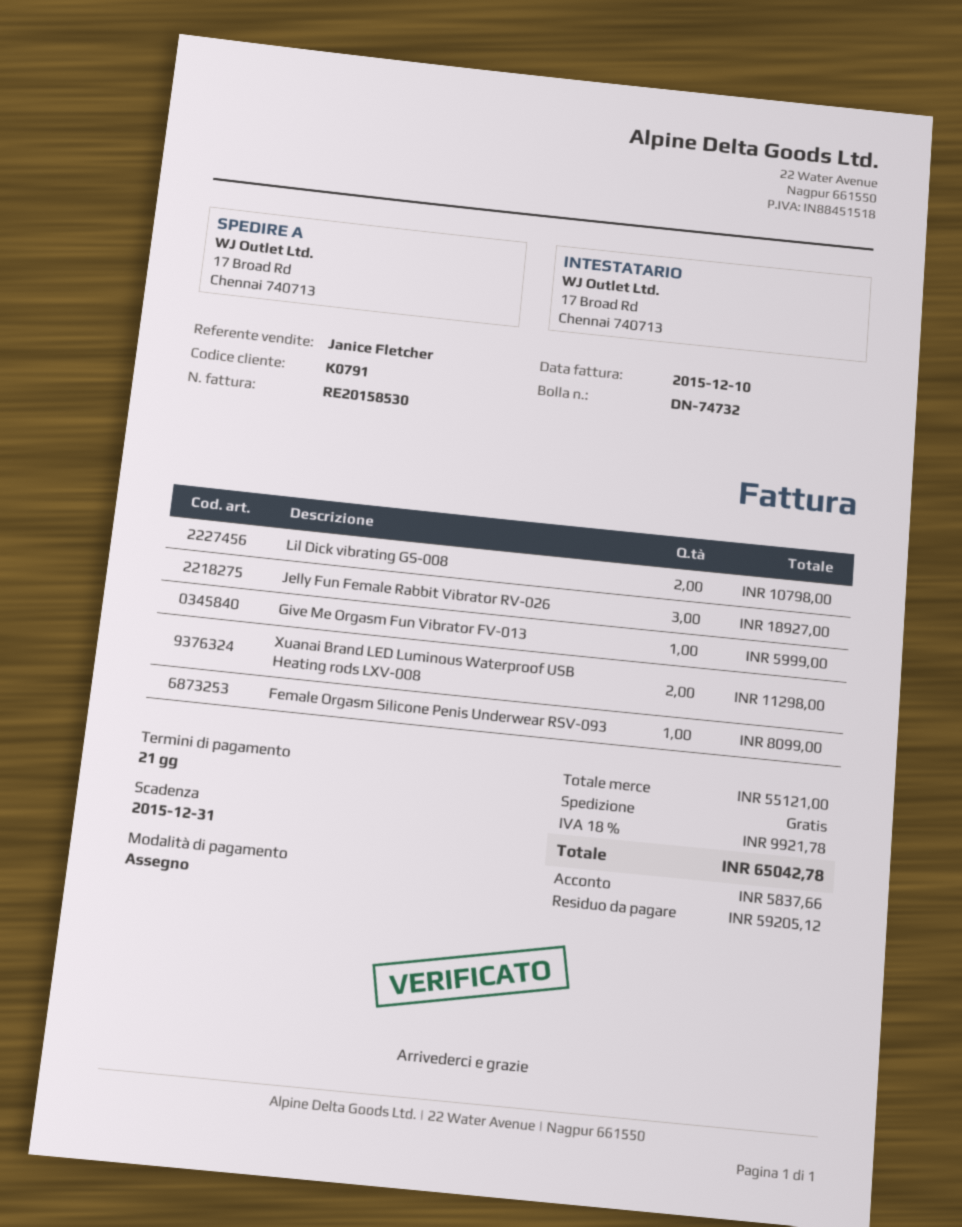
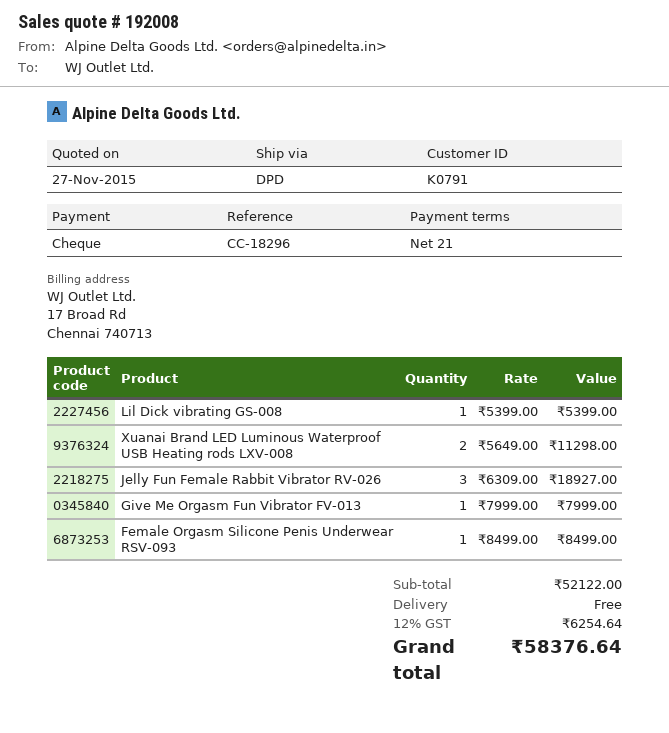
Lil Dick vibrating GS-008: 2 for 10798.00 -> 1 for 5399.00
Give Me Orgasm Fun Vibrator FV-013: 1 for 5999.00 -> 1 for 7999.00
Female Orgasm Silicone Penis Underwear RSV-093: 1 for 8099.00 -> 1 for 8499.00
subtotal: 55121.00 -> 52122.00
tax: 18% = 9921.78 -> 12% = 6254.64
total: 65042.78 -> 58376.64

